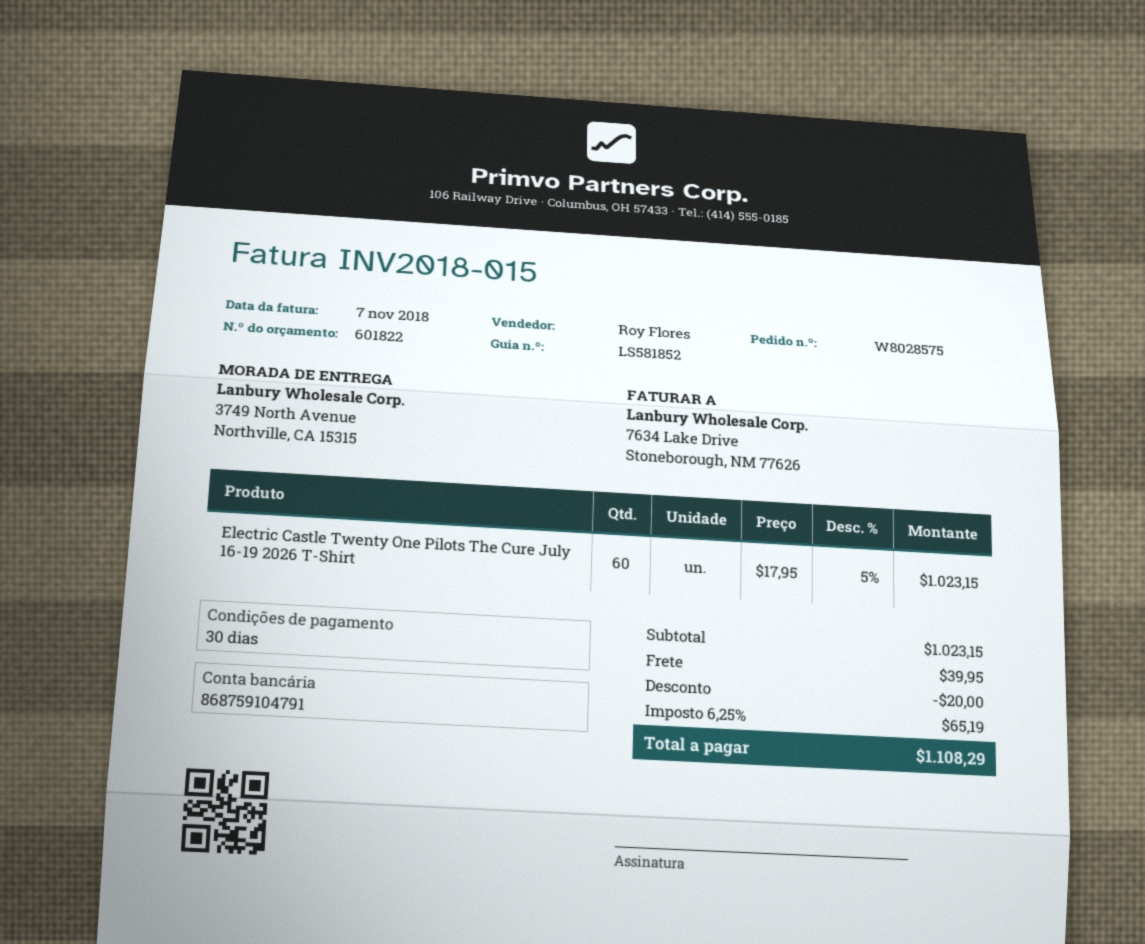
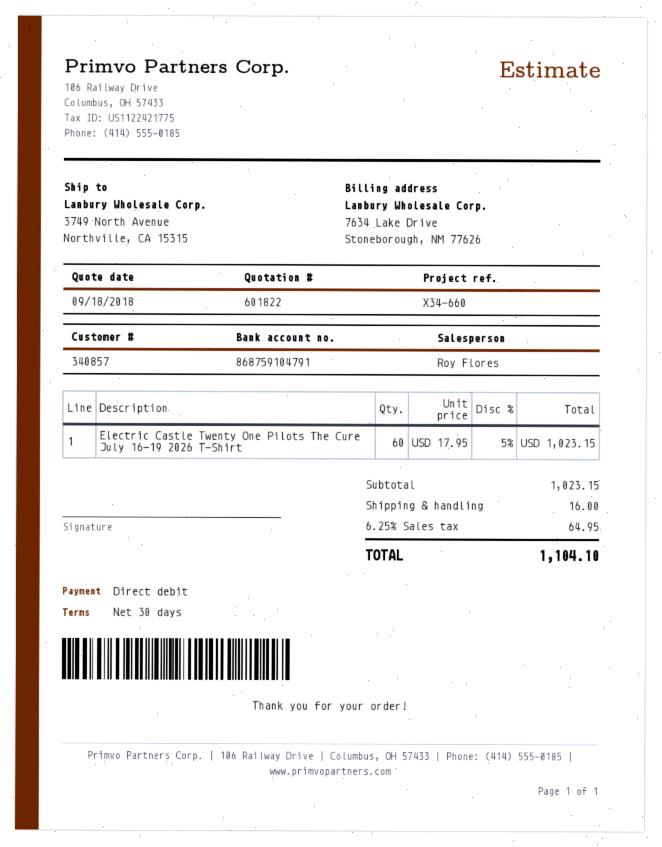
discount: 20.00 -> none
shipping: 39.95 -> 16.00
tax: 6.25% = 65.19 -> 6.25% = 64.95
total: 1108.29 -> 1104.10

